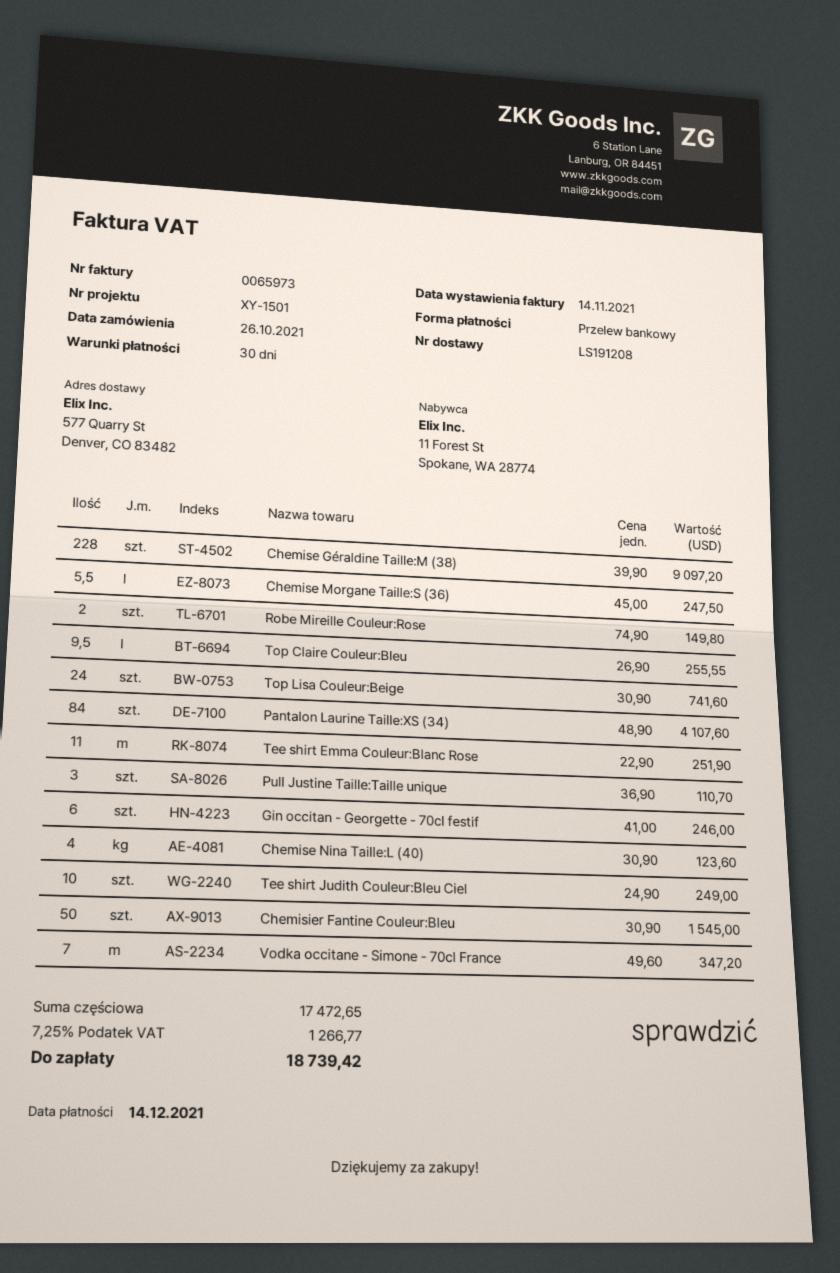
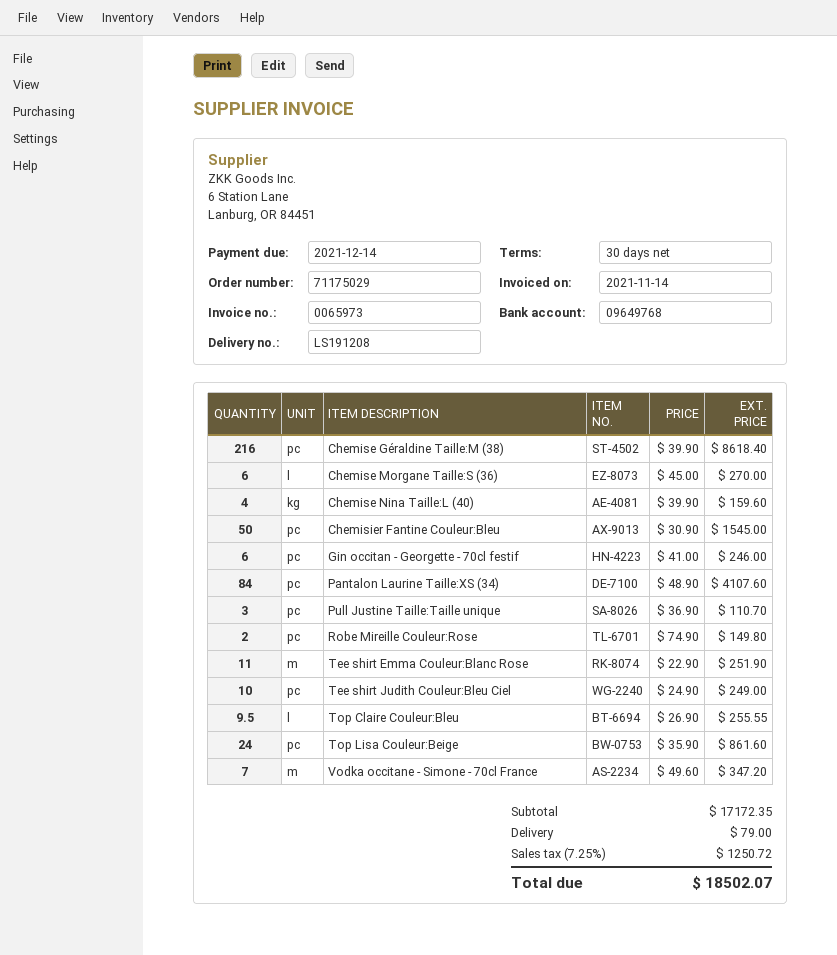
Chemise Géraldine Taille:M (38): 228 x 39.90 = 9097.20 -> 216 x 39.90 = 8618.40
Chemise Morgane Taille:S (36): 5.5 x 45.00 = 247.50 -> 6 x 45.00 = 270.00
Top Lisa Couleur:Beige: 24 x 30.90 = 741.60 -> 24 x 35.90 = 861.60
Chemise Nina Taille:L (40): 4 x 30.90 = 123.60 -> 4 x 39.90 = 159.60
subtotal: 17472.65 -> 17172.35
shipping: none -> 79.00
tax: 7.25% = 1266.77 -> 7.25% = 1250.72
total: 18739.42 -> 18502.07

